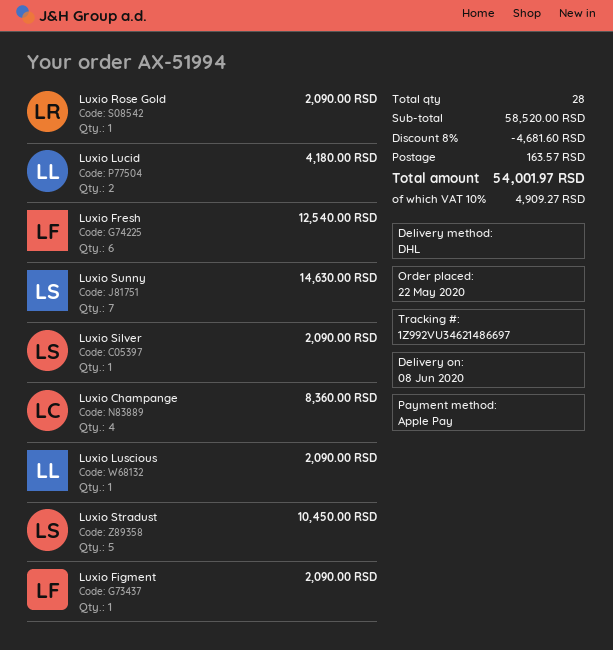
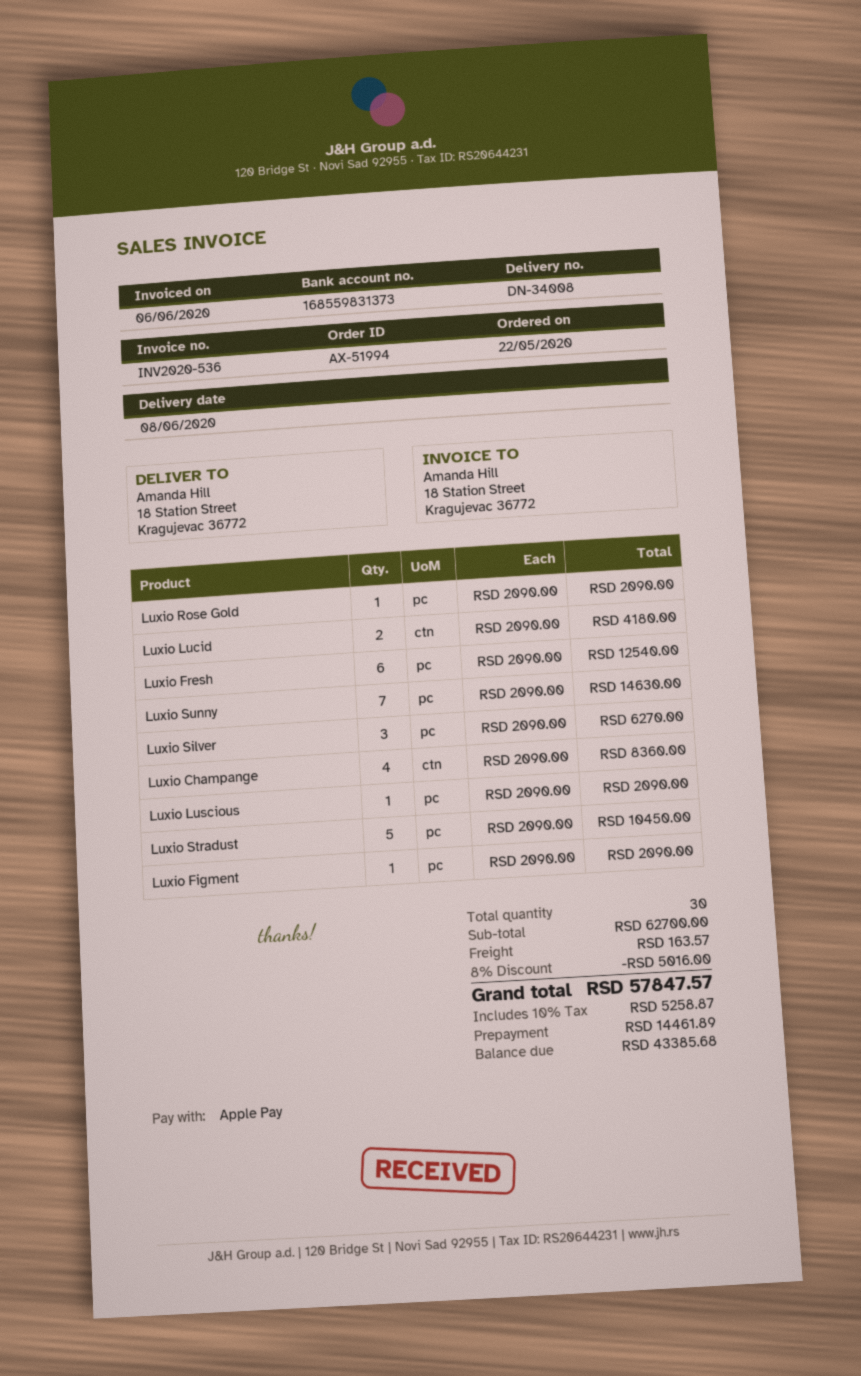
Luxio Silver: 1 for 2090.00 -> 3 for 6270.00
total quantity: 28 -> 30
subtotal: 58520.00 -> 62700.00
discount: 8% = 4681.60 -> 8% = 5016.00
tax: 10% = 4909.27 -> 10% = 5258.87
total: 54001.97 -> 57847.57

